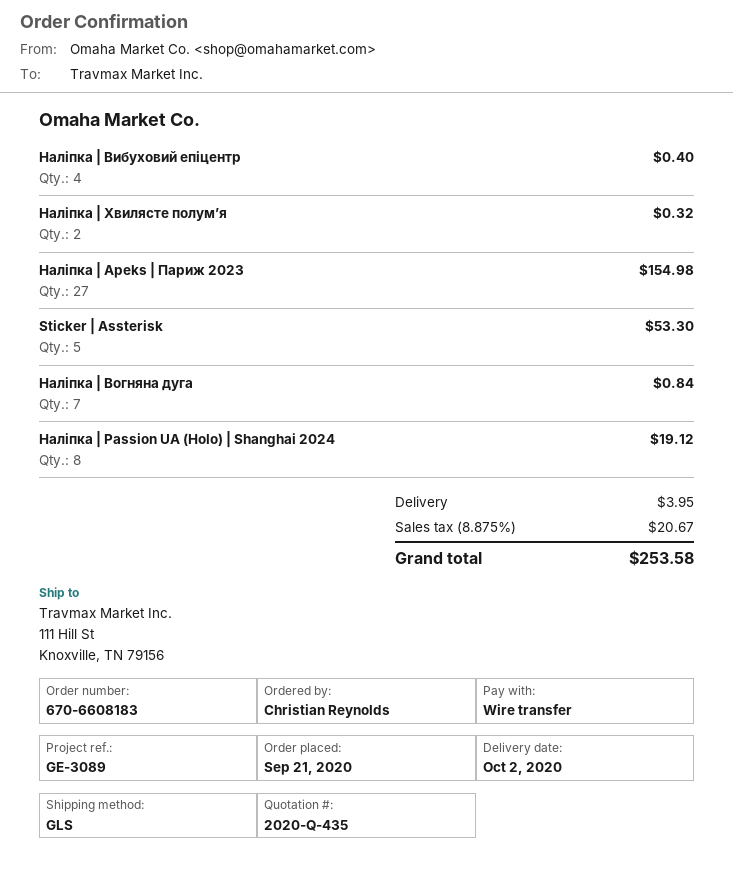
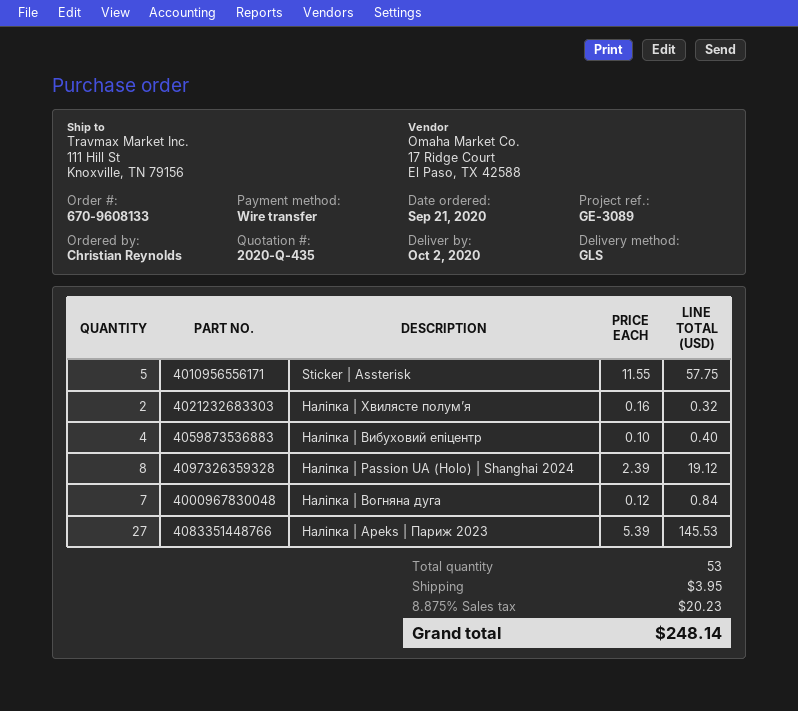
order number: 670-6608183 -> 670-9608133
Наліпка | Apeks | Париж 2023: 27 for 154.98 -> 27 for 145.53
Sticker | Assterisk: 5 for 53.30 -> 5 for 57.75
tax: 8.875% = 20.67 -> 8.875% = 20.23
total: 253.58 -> 248.14

